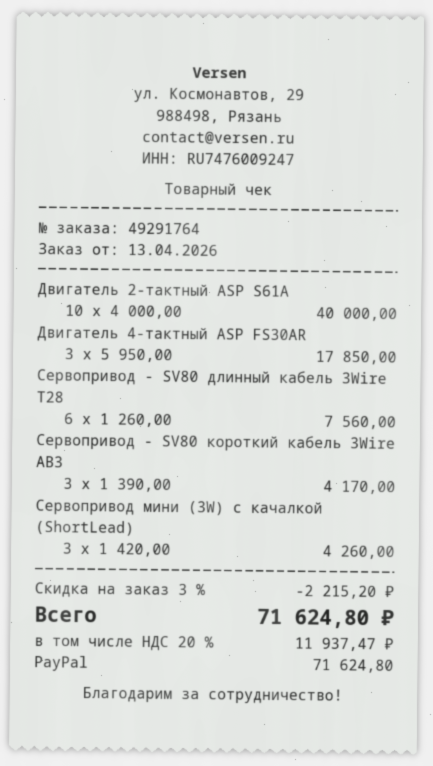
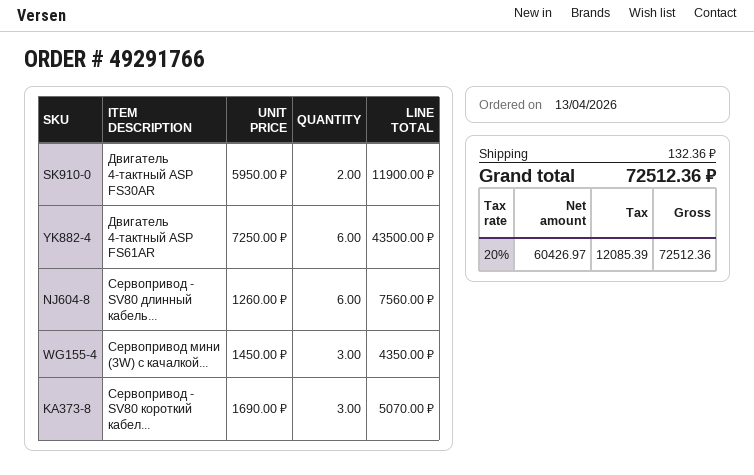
order number: 49291764 -> 49291766
Двигатель 2-тактный ASP S61A: 10 x 4000.00 = 40000.00 -> none
Двигатель 4-тактный ASP FS30AR: 3 x 5950.00 = 17850.00 -> 2 x 5950.00 = 11900.00
Сервопривод - SV80 короткий кабель 3Wire AB3: 3 x 1390.00 = 4170.00 -> 3 x 1690.00 = 5070.00
Сервопривод мини (3W) с качалкой (ShortLead): 3 x 1420.00 = 4260.00 -> 3 x 1450.00 = 4350.00
Двигатель 4-тактный ASP FS61AR: none -> 6 x 7250.00 = 43500.00
discount: 3% = 2215.20 -> none
shipping: none -> 132.36
tax: 20% = 11937.47 -> 20% = 12085.39
total: 71624.80 -> 72512.36

